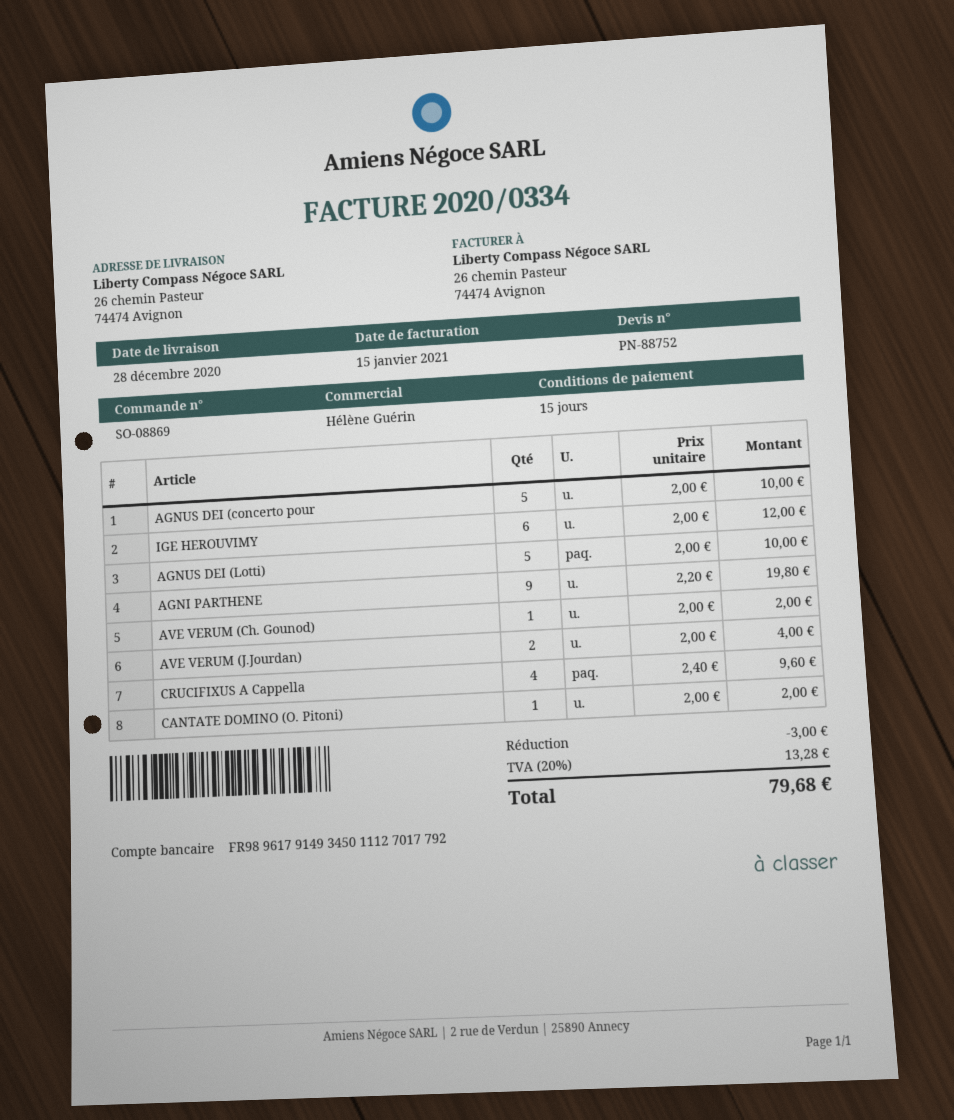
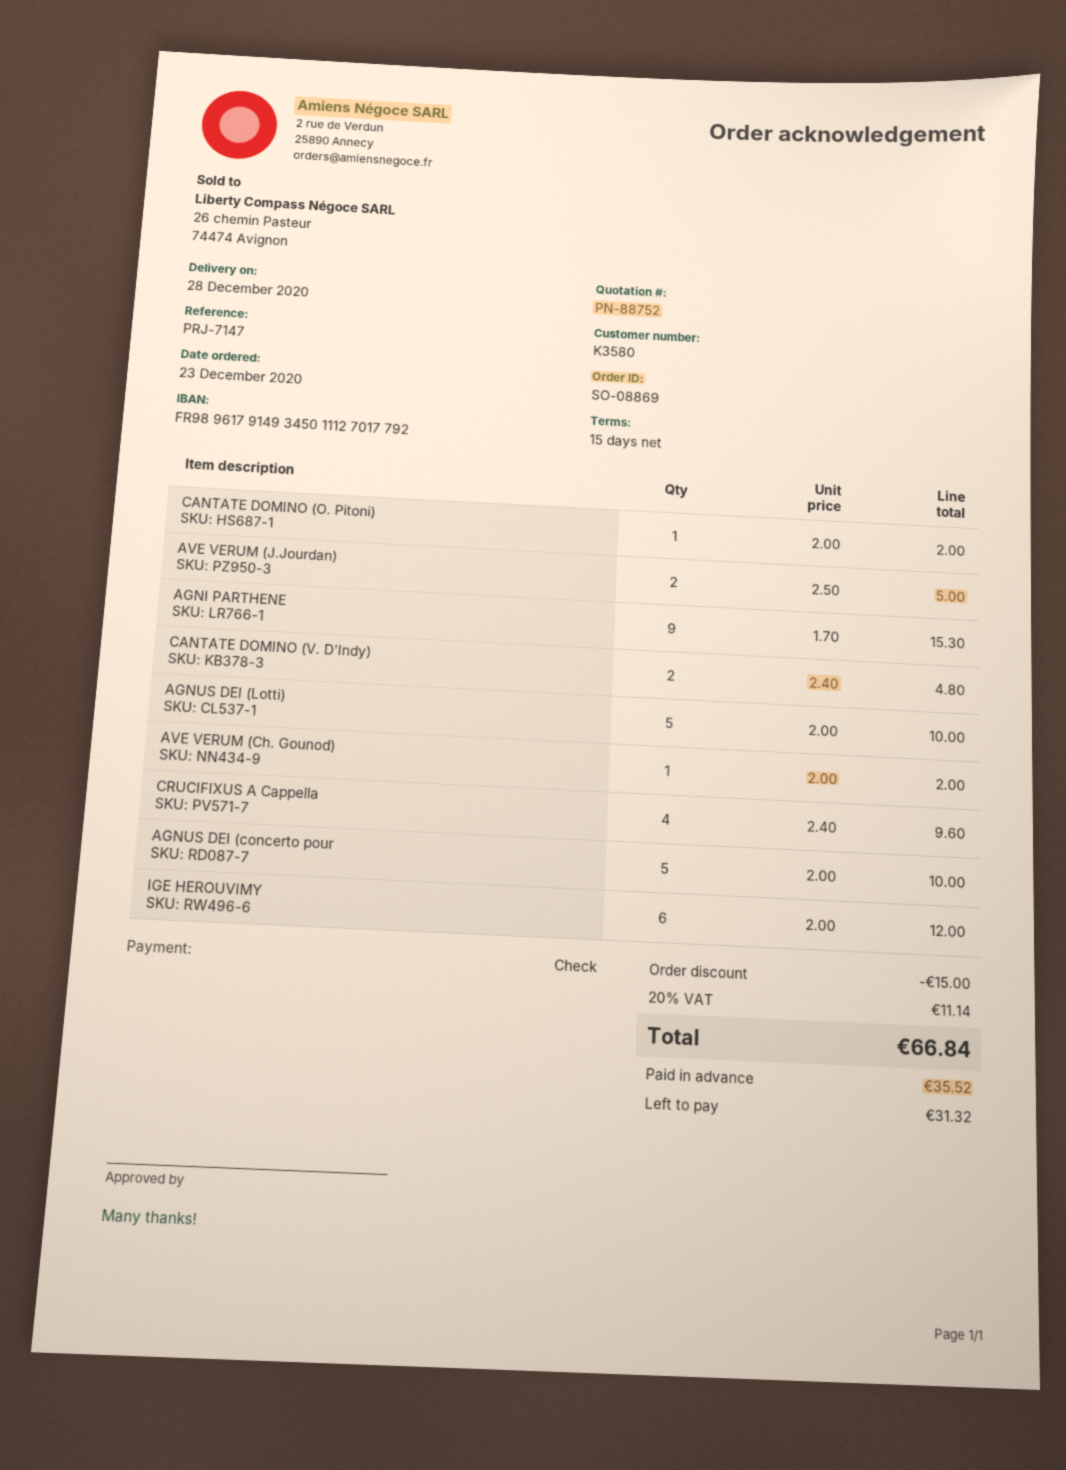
AGNI PARTHENE: 9 x 2.20 = 19.80 -> 9 x 1.70 = 15.30
AVE VERUM (J.Jourdan): 2 x 2.00 = 4.00 -> 2 x 2.50 = 5.00
CANTATE DOMINO (V. D'Indy): none -> 2 x 2.40 = 4.80
discount: 3.00 -> 15.00
tax: 20% = 13.28 -> 20% = 11.14
total: 79.68 -> 66.84

